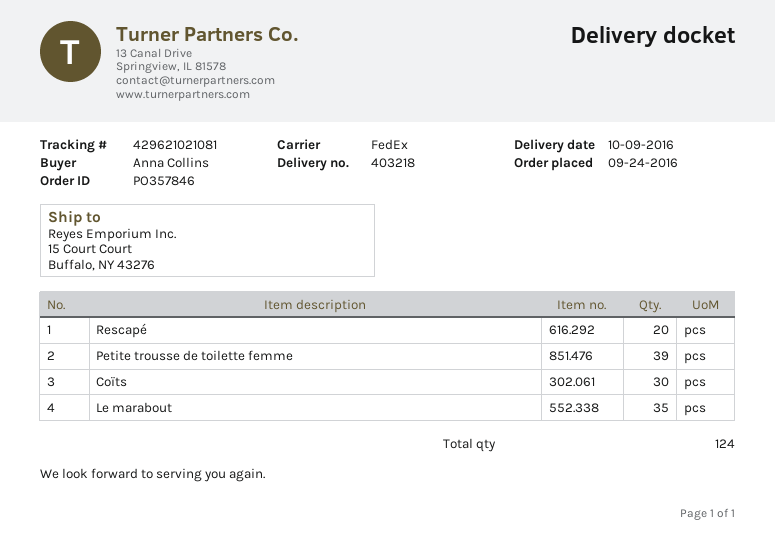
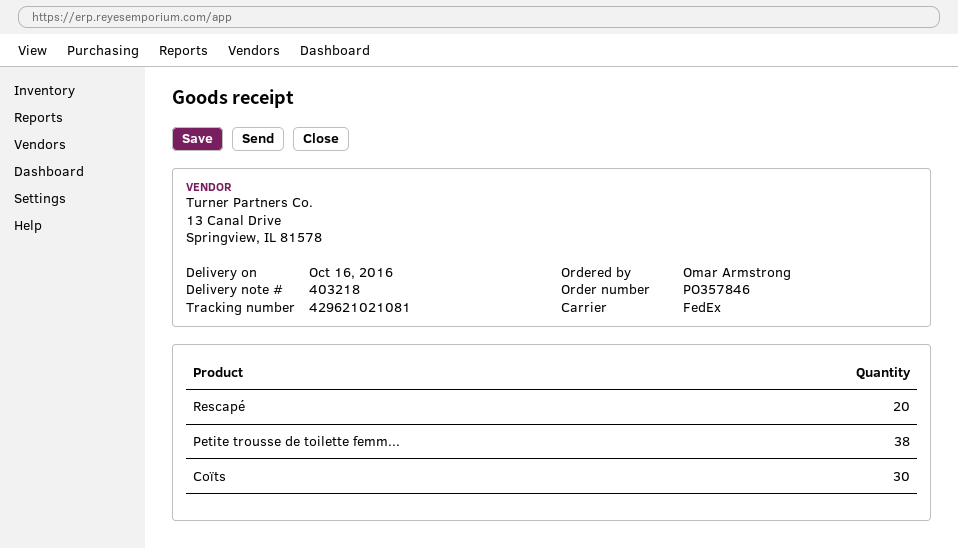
delivery date: 2016-10-09 -> 2016-10-16
ordered by: Anna Collins -> Omar Armstrong
Petite trousse de toilette femme: 39 -> 38
Le marabout: 35 -> none

